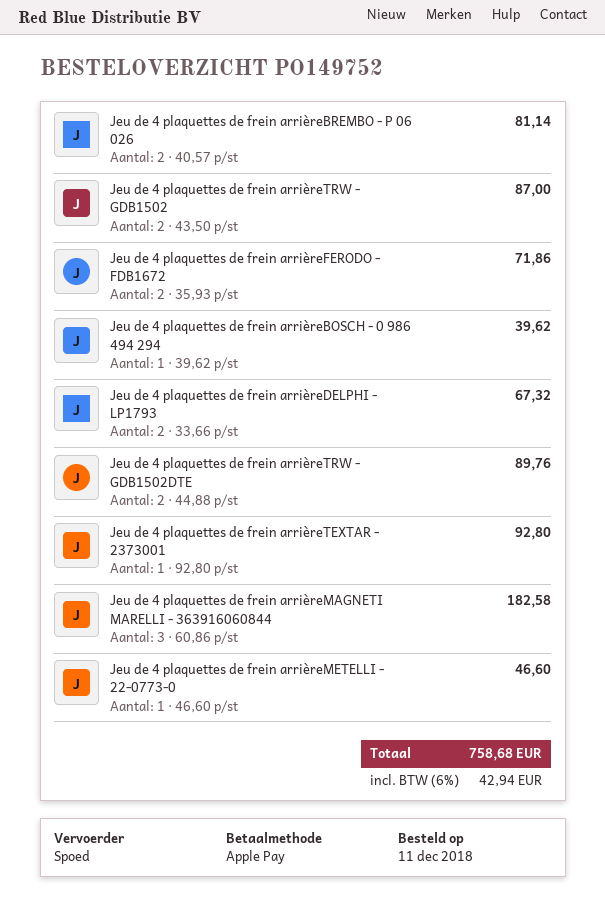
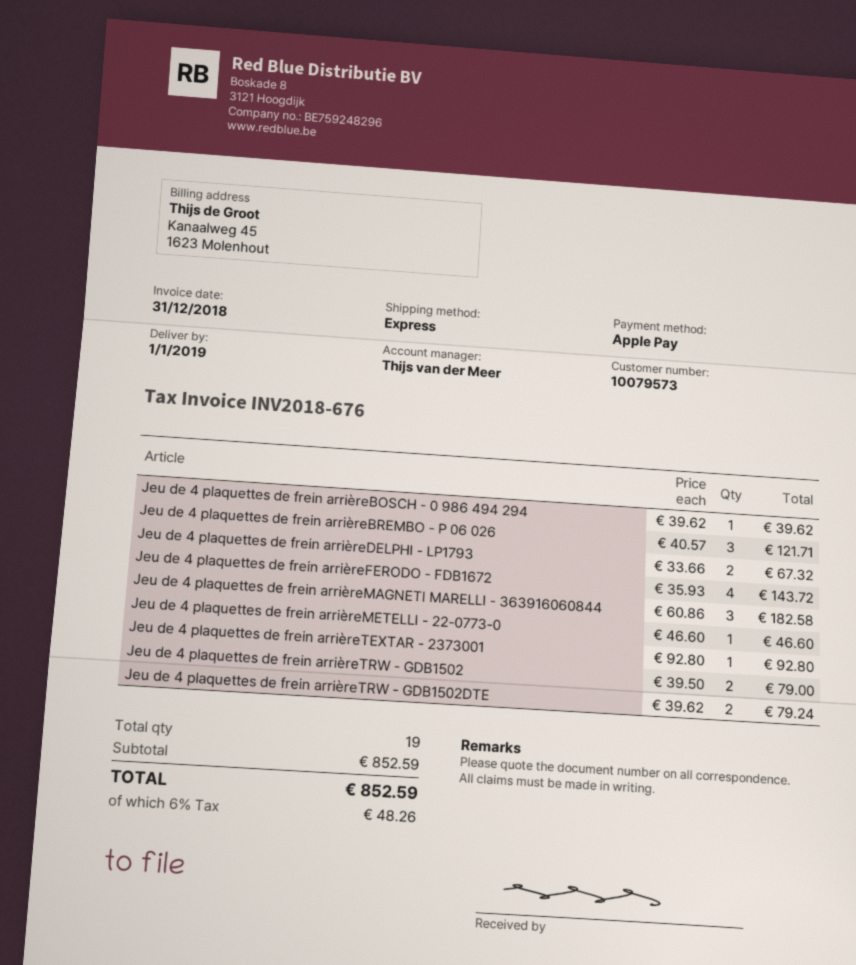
Jeu de 4 plaquettes de frein arrièreBREMBO - P 06 026: 2 x 40.57 = 81.14 -> 3 x 40.57 = 121.71
Jeu de 4 plaquettes de frein arrièreTRW - GDB1502: 2 x 43.50 = 87.00 -> 2 x 39.50 = 79.00
Jeu de 4 plaquettes de frein arrièreFERODO - FDB1672: 2 x 35.93 = 71.86 -> 4 x 35.93 = 143.72
Jeu de 4 plaquettes de frein arrièreTRW - GDB1502DTE: 2 x 44.88 = 89.76 -> 2 x 39.62 = 79.24
tax: 6% = 42.94 -> 6% = 48.26
total: 758.68 -> 852.59

